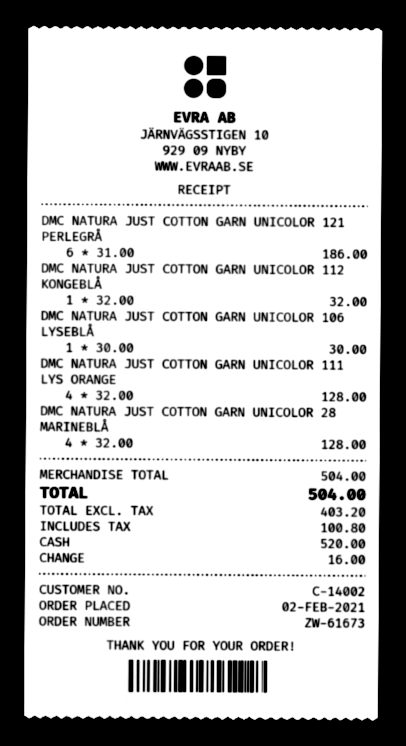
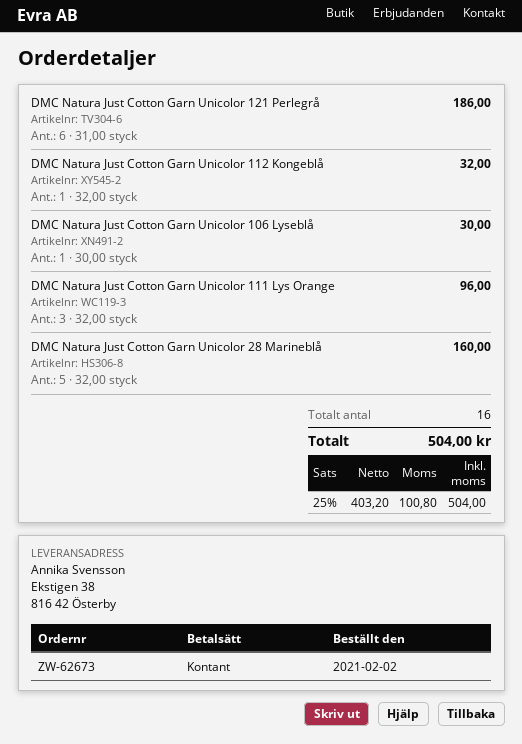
order number: ZW-61673 -> ZW-62673
DMC NATURA JUST COTTON GARN UNICOLOR 111 LYS ORANGE: 4 x 32.00 = 128.00 -> 3 x 32.00 = 96.00
DMC NATURA JUST COTTON GARN UNICOLOR 28 MARINEBLÅ: 4 x 32.00 = 128.00 -> 5 x 32.00 = 160.00

